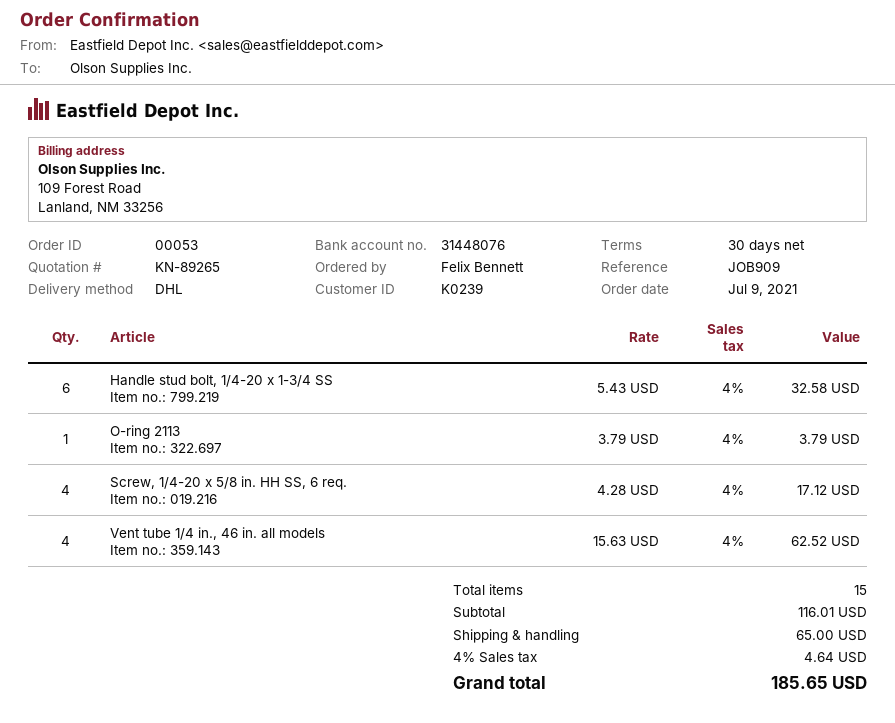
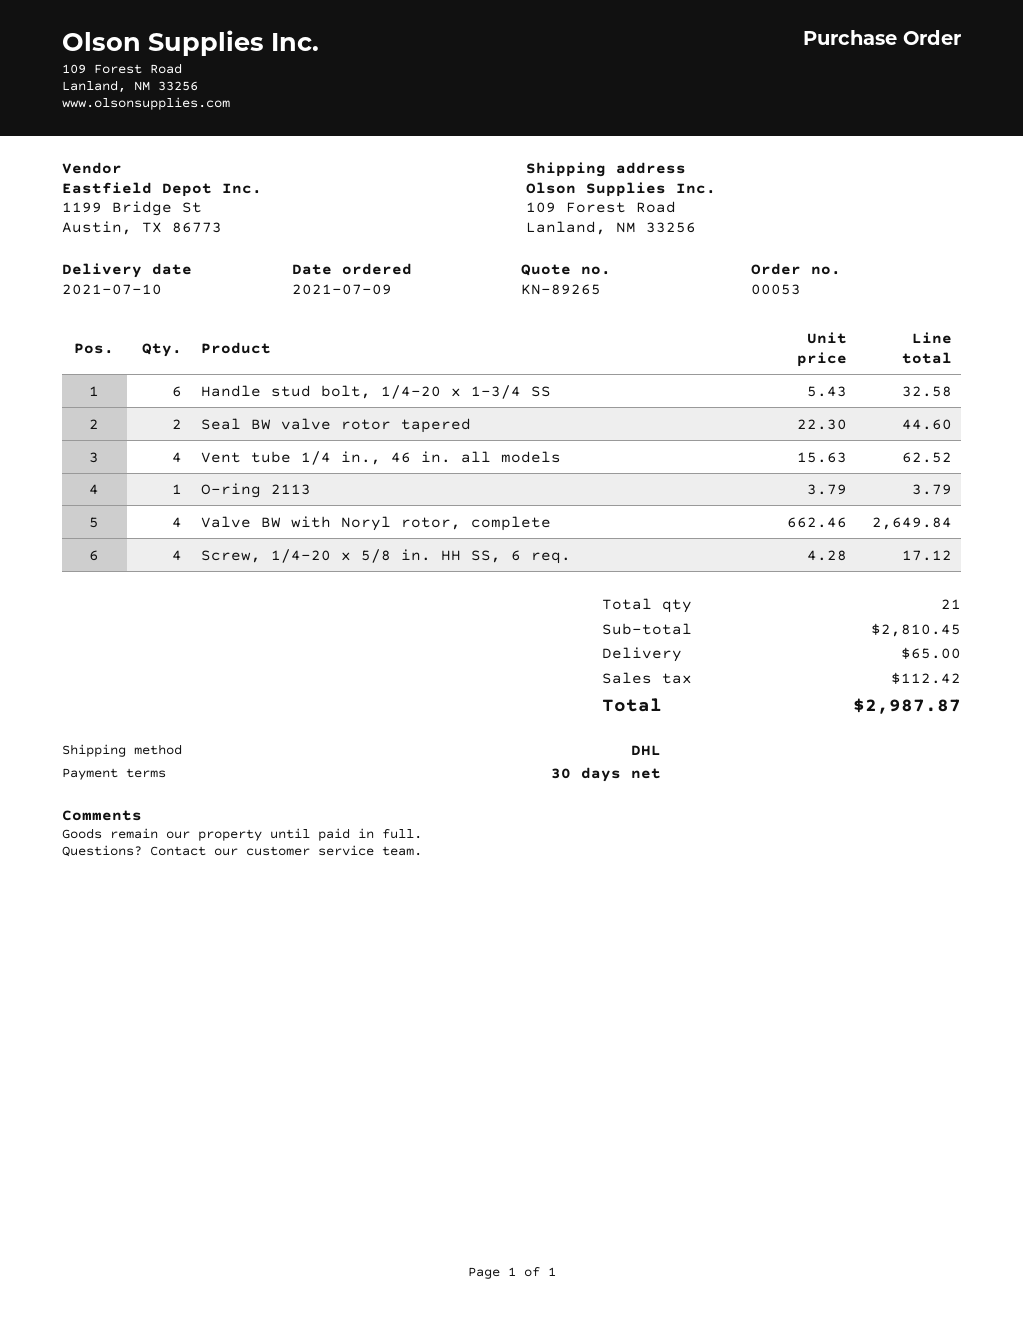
Seal BW valve rotor tapered: none -> 2 x 22.30 = 44.60
Valve BW with Noryl rotor, complete: none -> 4 x 662.46 = 2649.84
total quantity: 15 -> 21
subtotal: 116.01 -> 2810.45
tax: 4.64 -> 112.42
total: 185.65 -> 2987.87

